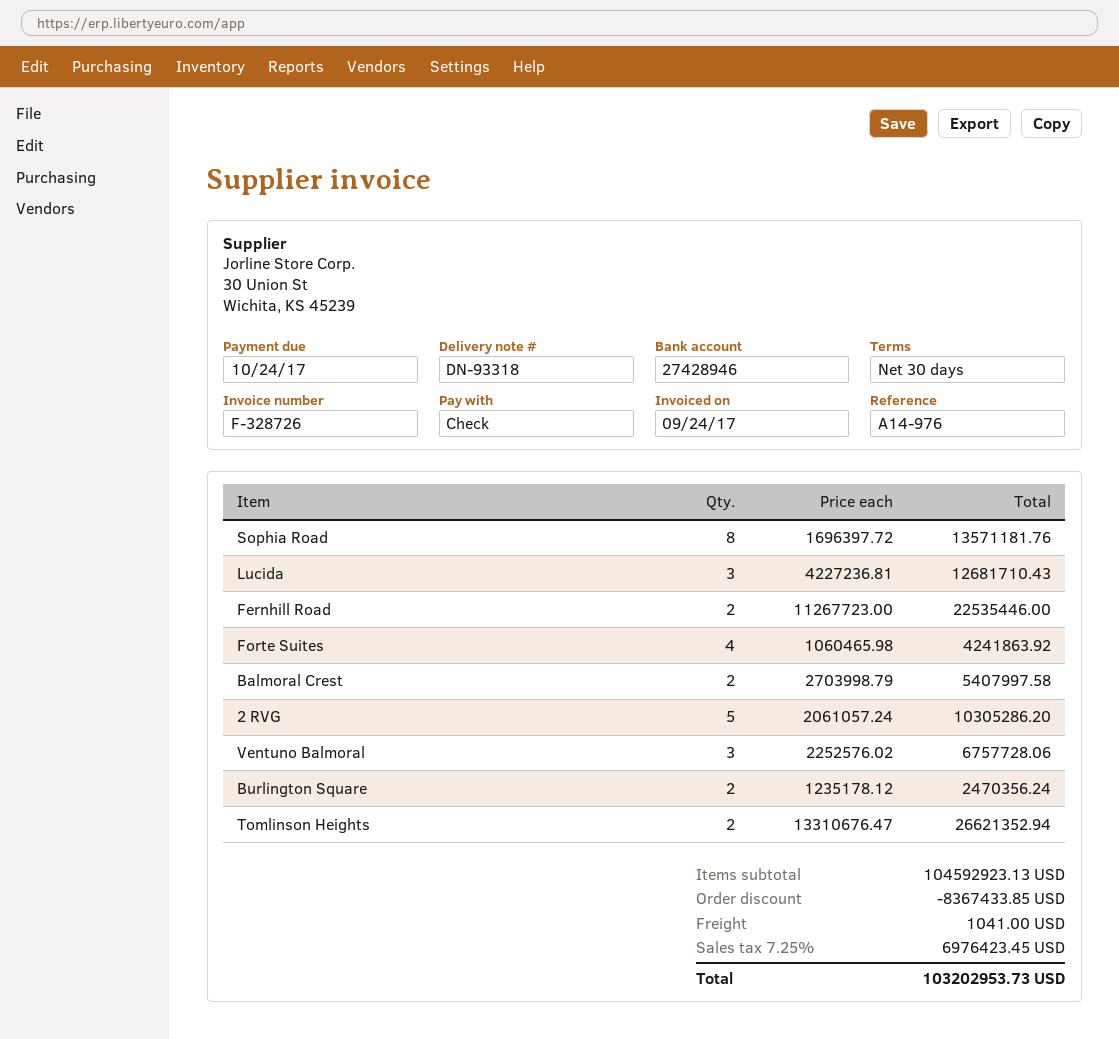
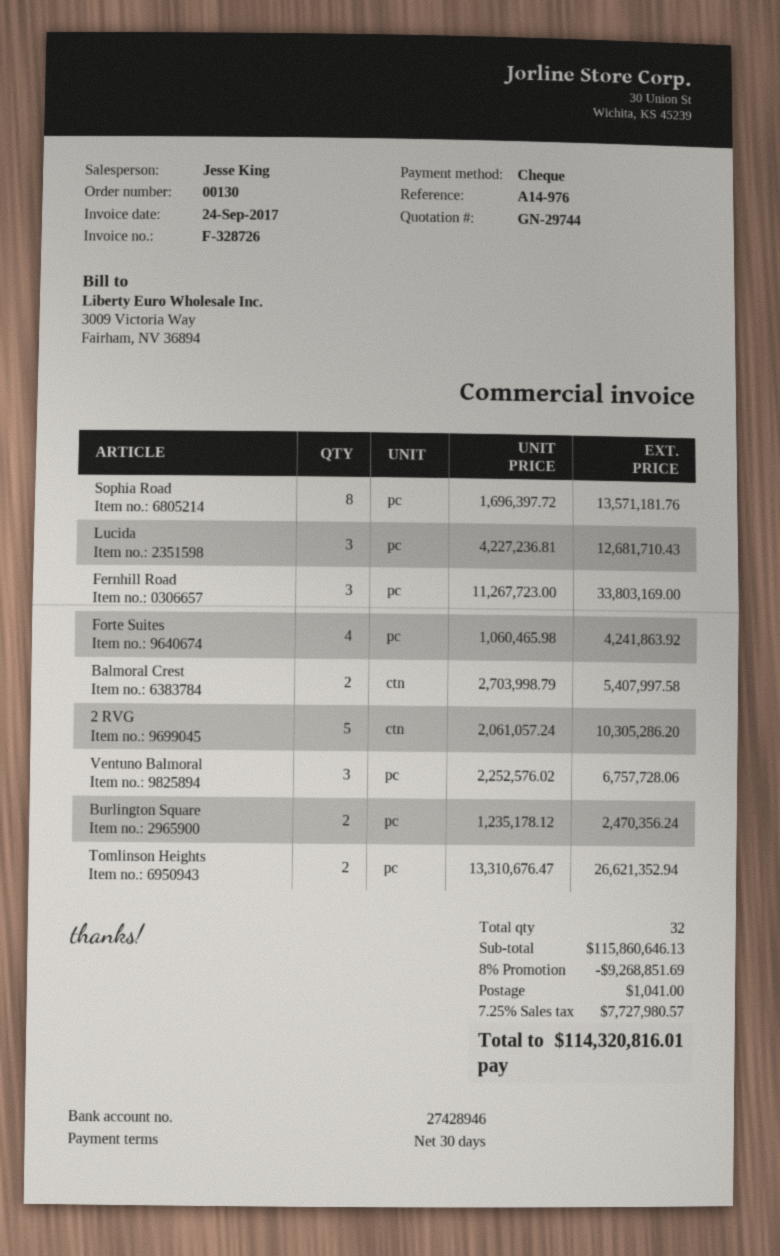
Fernhill Road: 2 x 11267723.00 = 22535446.00 -> 3 x 11267723.00 = 33803169.00
subtotal: 104592923.13 -> 115860646.13
discount: 8367433.85 -> 9268851.69
tax: 7.25% = 6976423.45 -> 7.25% = 7727980.57
total: 103202953.73 -> 114320816.01

